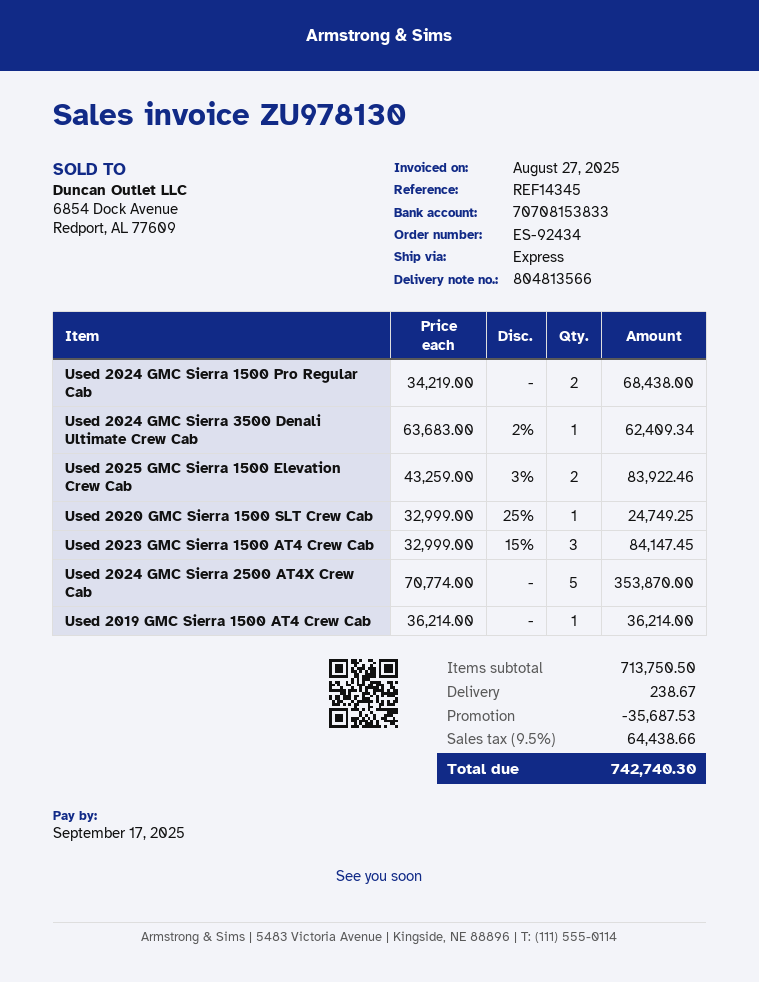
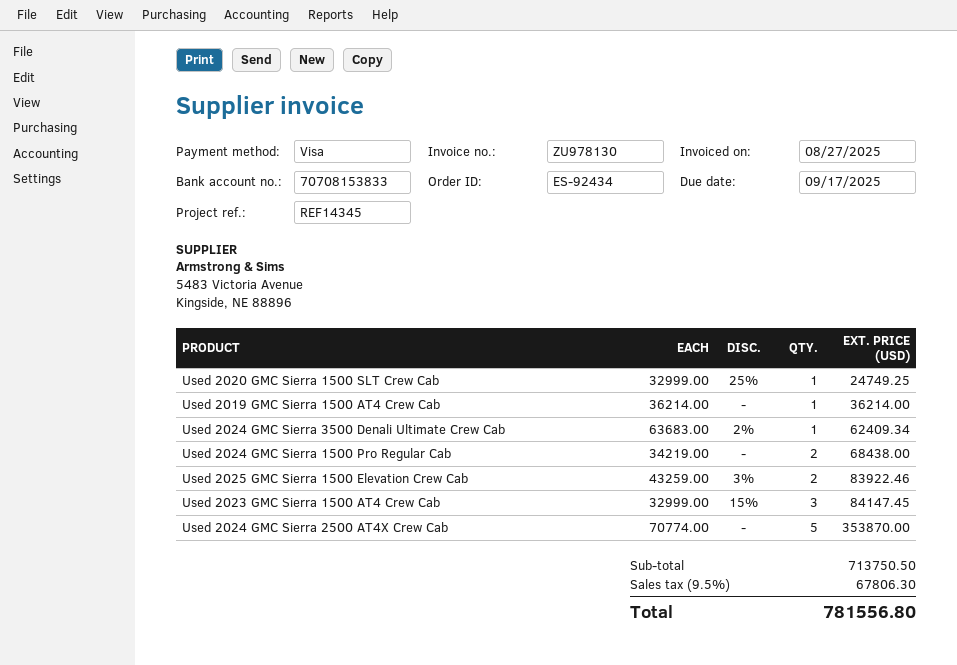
discount: 35687.53 -> none
shipping: 238.67 -> none
tax: 9.5% = 64438.66 -> 9.5% = 67806.30
total: 742740.30 -> 781556.80

